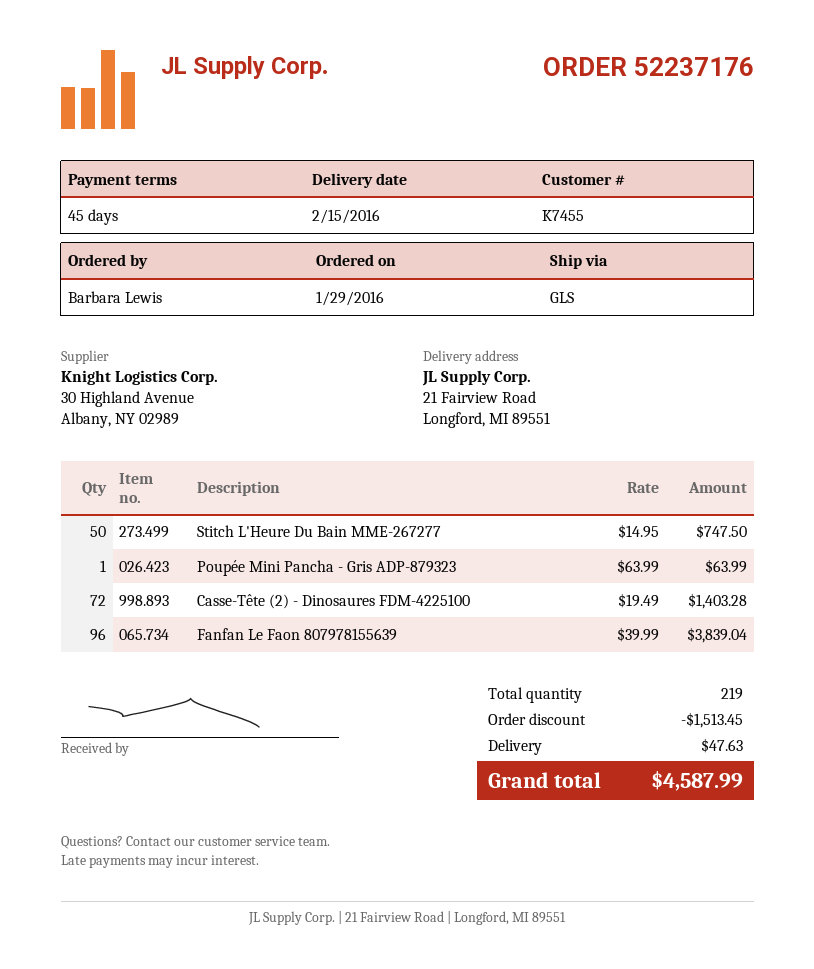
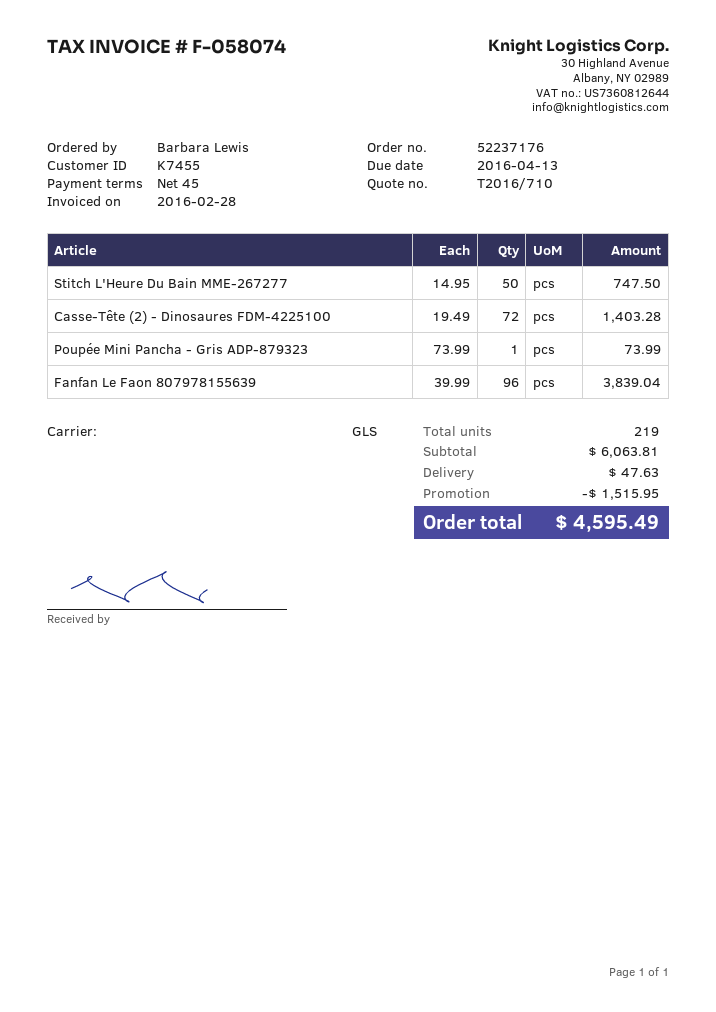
Poupée Mini Pancha - Gris ADP-879323: 1 x 63.99 = 63.99 -> 1 x 73.99 = 73.99
discount: 1513.45 -> 1515.95
total: 4587.99 -> 4595.49

